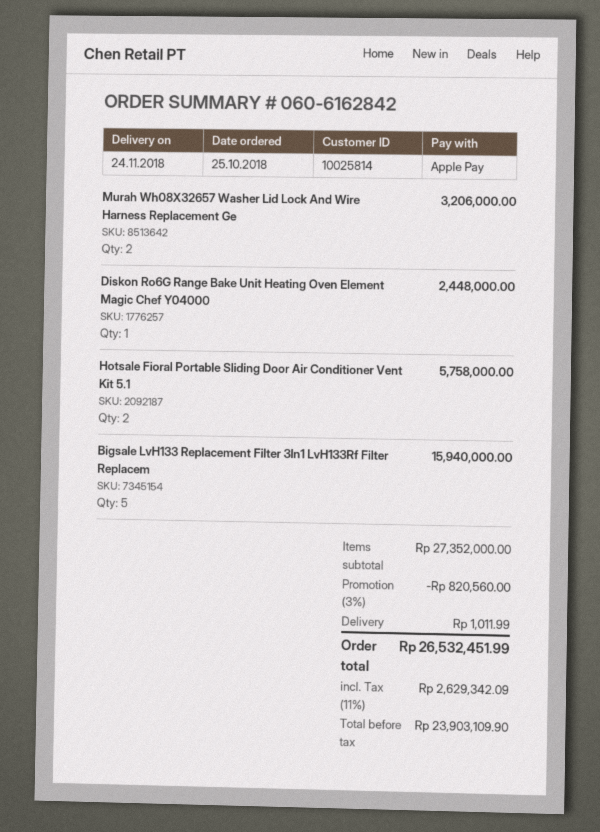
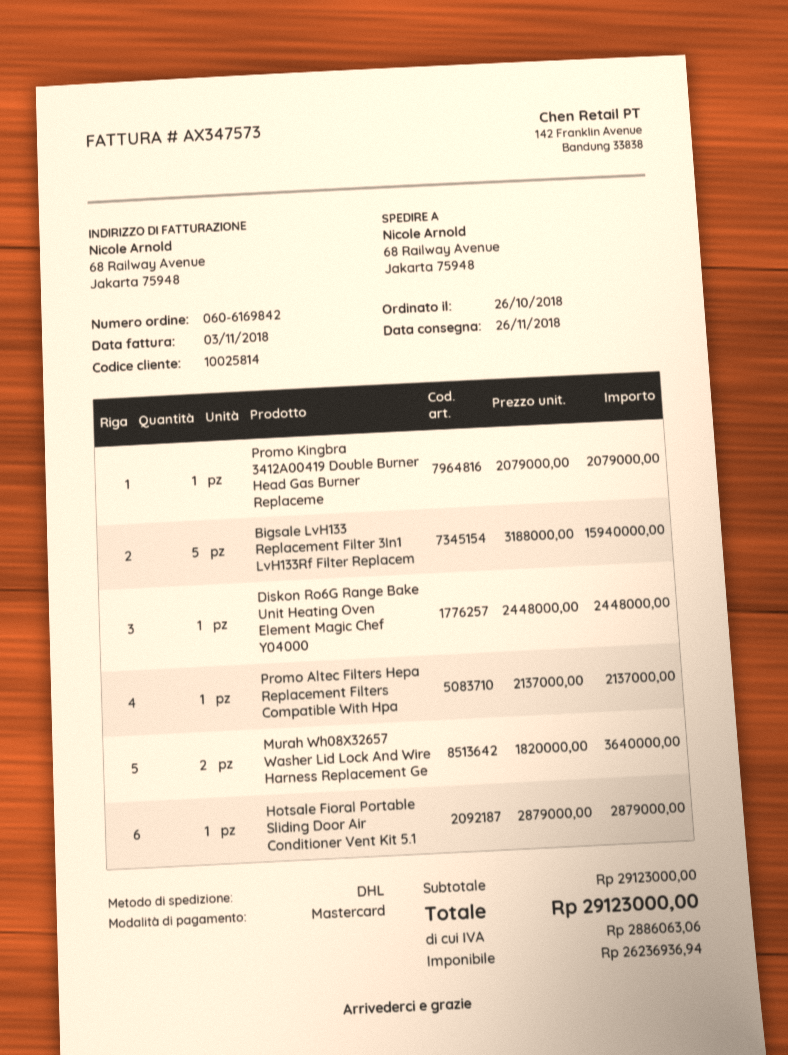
order number: 060-6162842 -> 060-6169842
order date: 2018-10-25 -> 2018-10-26
delivery date: 2018-11-24 -> 2018-11-26
payment method: Apple Pay -> Mastercard
Murah Wh08X32657 Washer Lid Lock And Wire Harness Replacement Ge: 2 for 3206000.00 -> 2 for 3640000.00
Hotsale Fioral Portable Sliding Door Air Conditioner Vent Kit 5.1: 2 for 5758000.00 -> 1 for 2879000.00
Promo Kingbra 3412A00419 Double Burner Head Gas Burner Replaceme: none -> 1 for 2079000.00
Promo Altec Filters Hepa Replacement Filters Compatible With Hpa: none -> 1 for 2137000.00
subtotal: 27352000.00 -> 29123000.00
discount: 3% = 820560.00 -> none
shipping: 1011.99 -> none
net: 23903109.90 -> 26236936.94
tax: 2629342.09 -> 2886063.06
total: 26532451.99 -> 29123000.00

